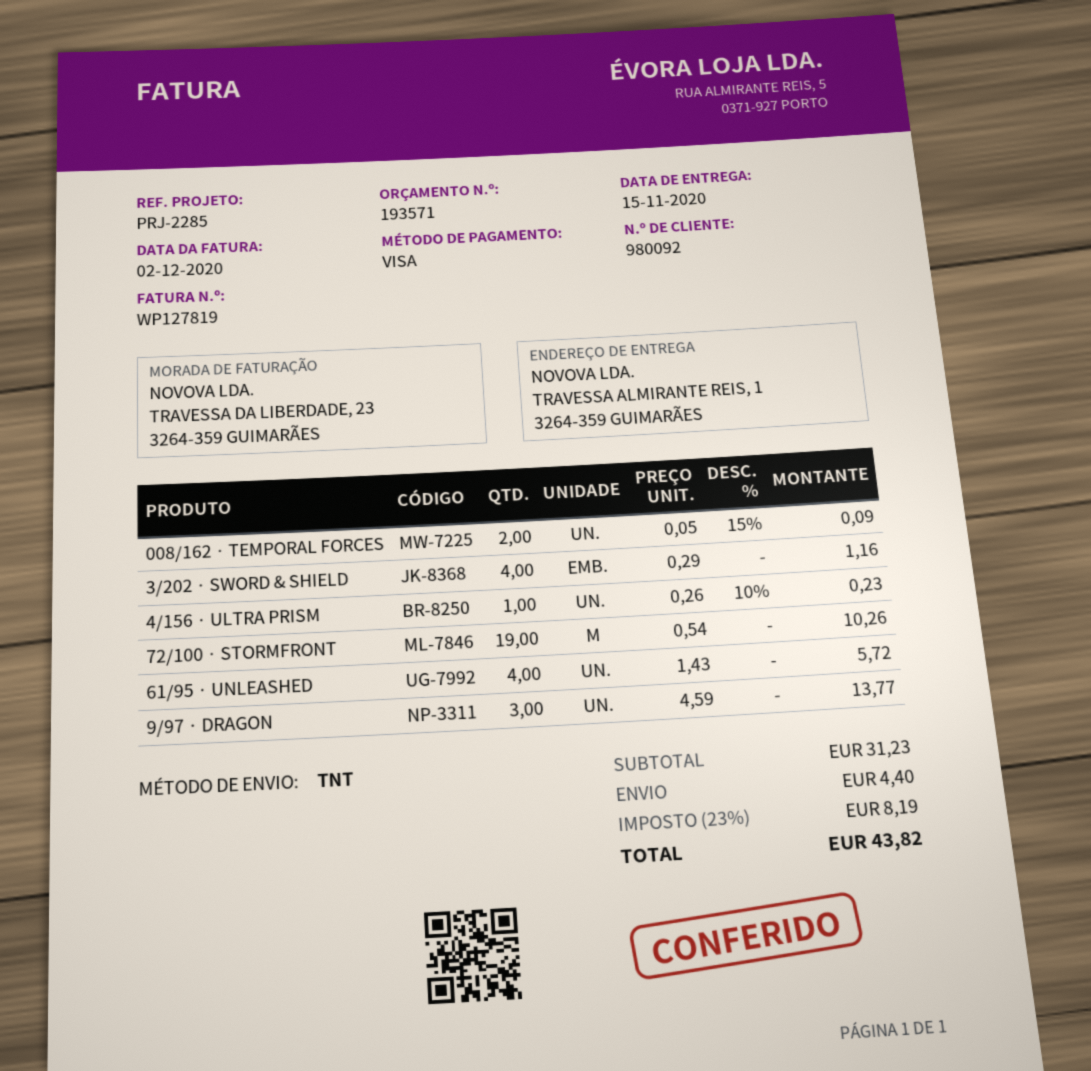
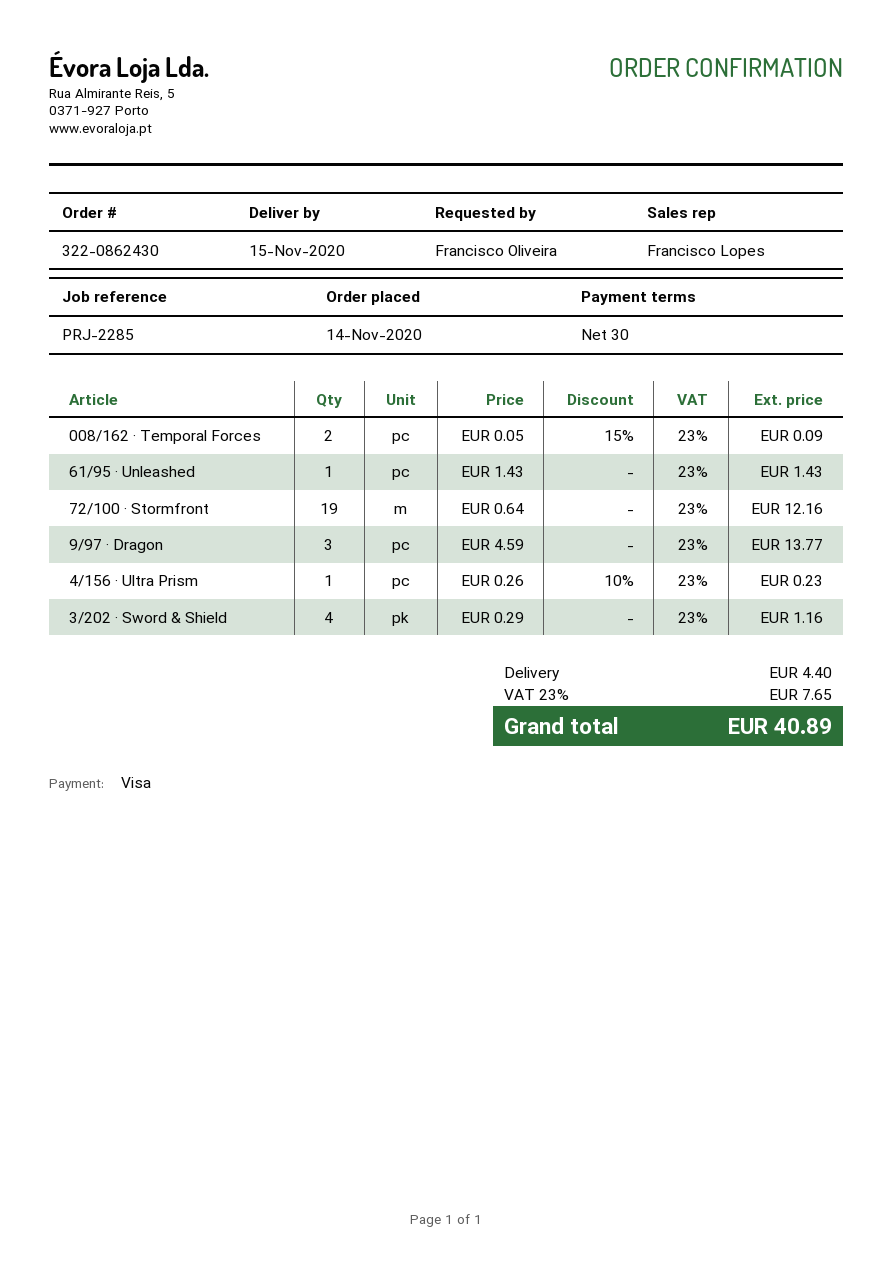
72/100 · STORMFRONT: 19 x 0.54 = 10.26 -> 19 x 0.64 = 12.16
61/95 · UNLEASHED: 4 x 1.43 = 5.72 -> 1 x 1.43 = 1.43
tax: 23% = 8.19 -> 23% = 7.65
total: 43.82 -> 40.89

